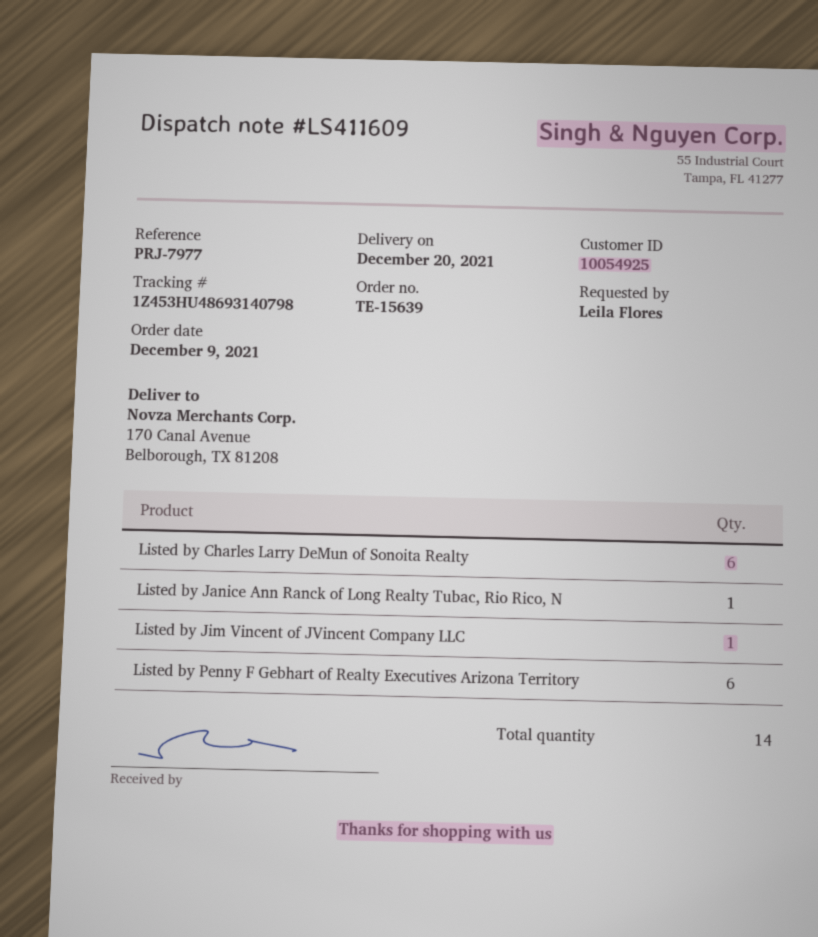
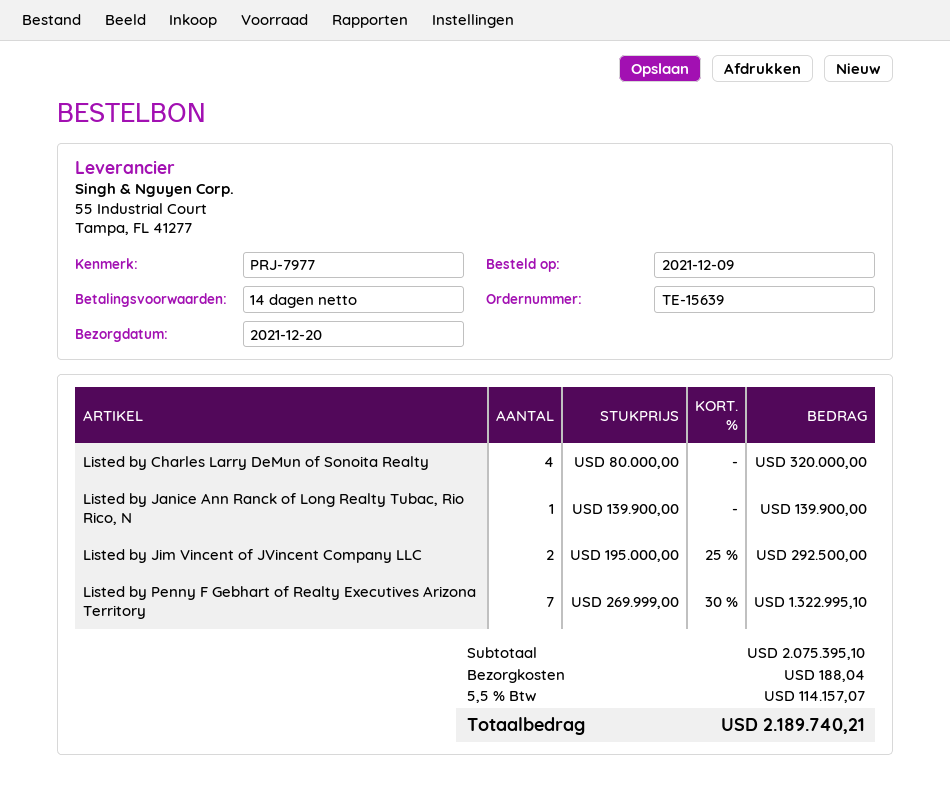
Listed by Charles Larry DeMun of Sonoita Realty: 6 -> 4
Listed by Jim Vincent of JVincent Company LLC: 1 -> 2
Listed by Penny F Gebhart of Realty Executives Arizona Territory: 6 -> 7

